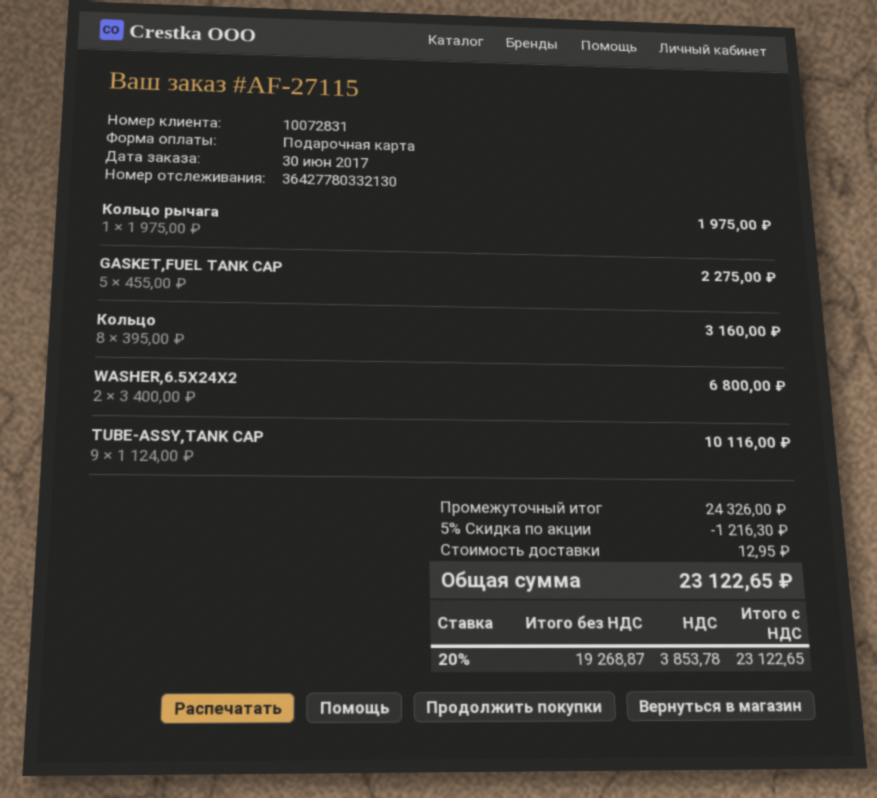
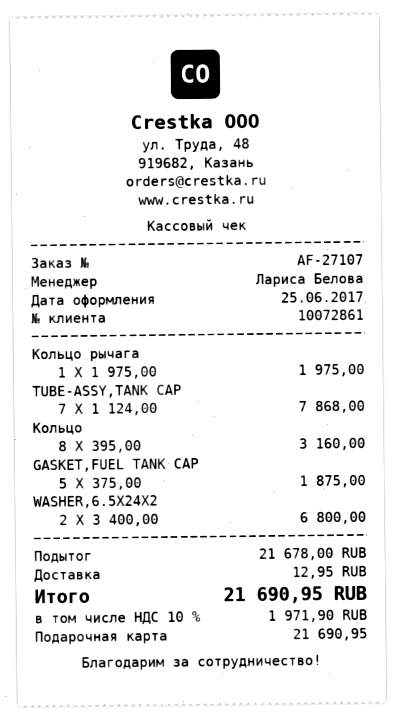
order number: AF-27115 -> AF-27107
order date: 2017-06-30 -> 2017-06-25
customer number: 10072831 -> 10072861
GASKET,FUEL TANK CAP: 5 x 455.00 = 2275.00 -> 5 x 375.00 = 1875.00
TUBE-ASSY,TANK CAP: 9 x 1124.00 = 10116.00 -> 7 x 1124.00 = 7868.00
subtotal: 24326.00 -> 21678.00
discount: 5% = 1216.30 -> none
tax: 20% = 3853.78 -> 10% = 1971.90
total: 23122.65 -> 21690.95

